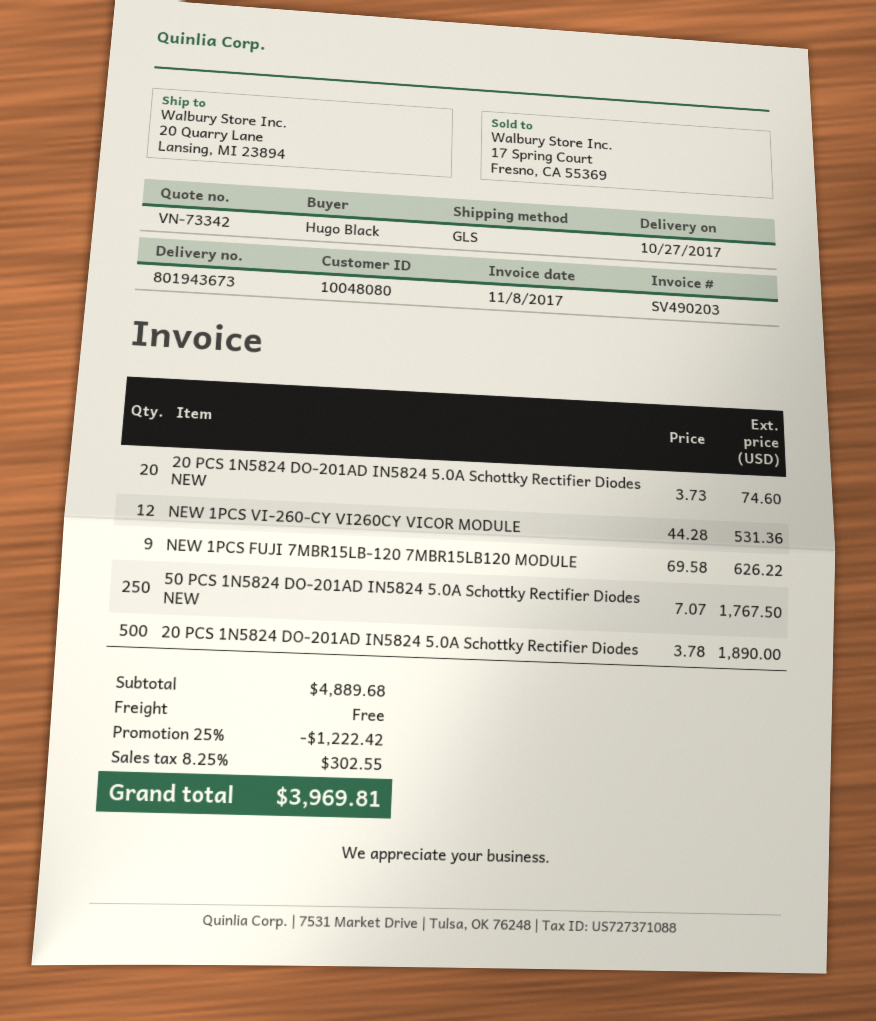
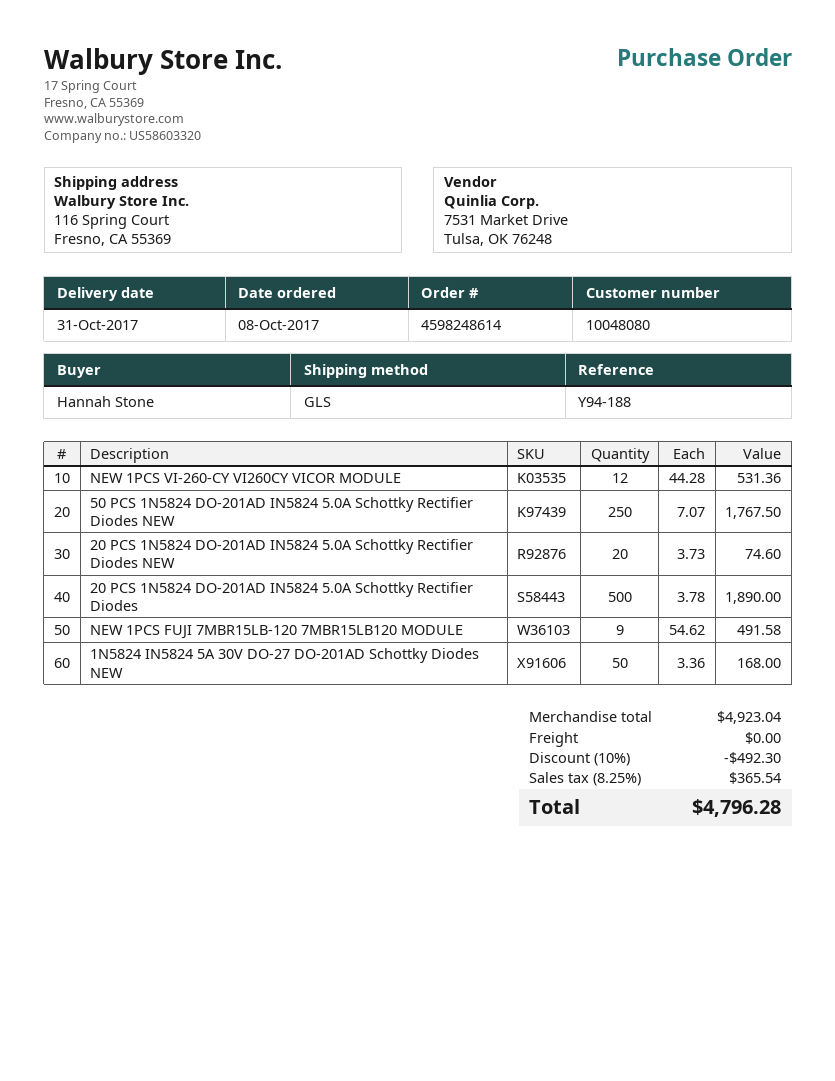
delivery date: 2017-10-27 -> 2017-10-31
ordered by: Hugo Black -> Hannah Stone
ship to: 20 Quarry Lane, Lansing, MI 23894 -> 116 Spring Court, Fresno, CA 55369
NEW 1PCS FUJI 7MBR15LB-120 7MBR15LB120 MODULE: 9 x 69.58 = 626.22 -> 9 x 54.62 = 491.58
1N5824 IN5824 5A 30V DO-27 DO-201AD Schottky Diodes NEW: none -> 50 x 3.36 = 168.00
subtotal: 4889.68 -> 4923.04
discount: 25% = 1222.42 -> 10% = 492.30
tax: 8.25% = 302.55 -> 8.25% = 365.54
total: 3969.81 -> 4796.28

